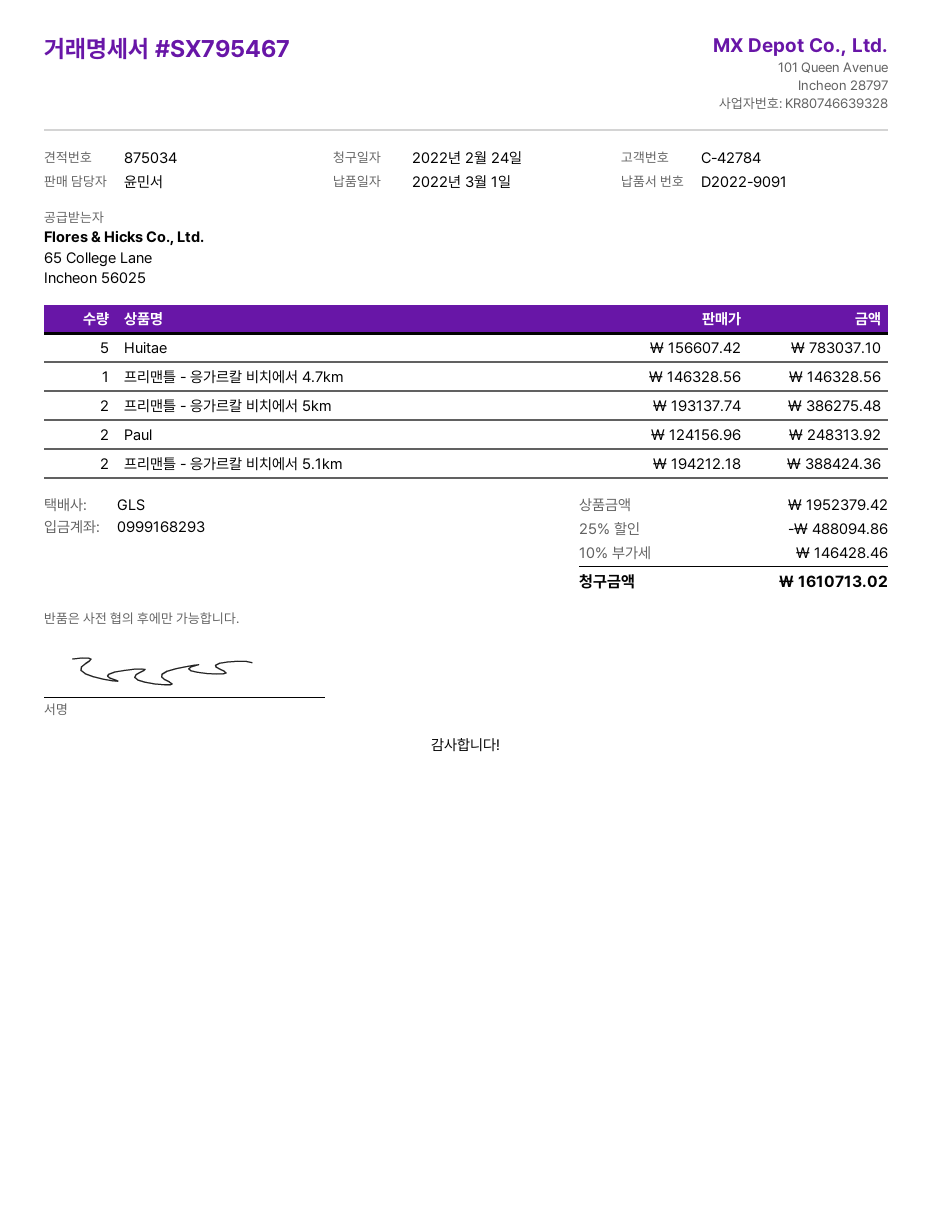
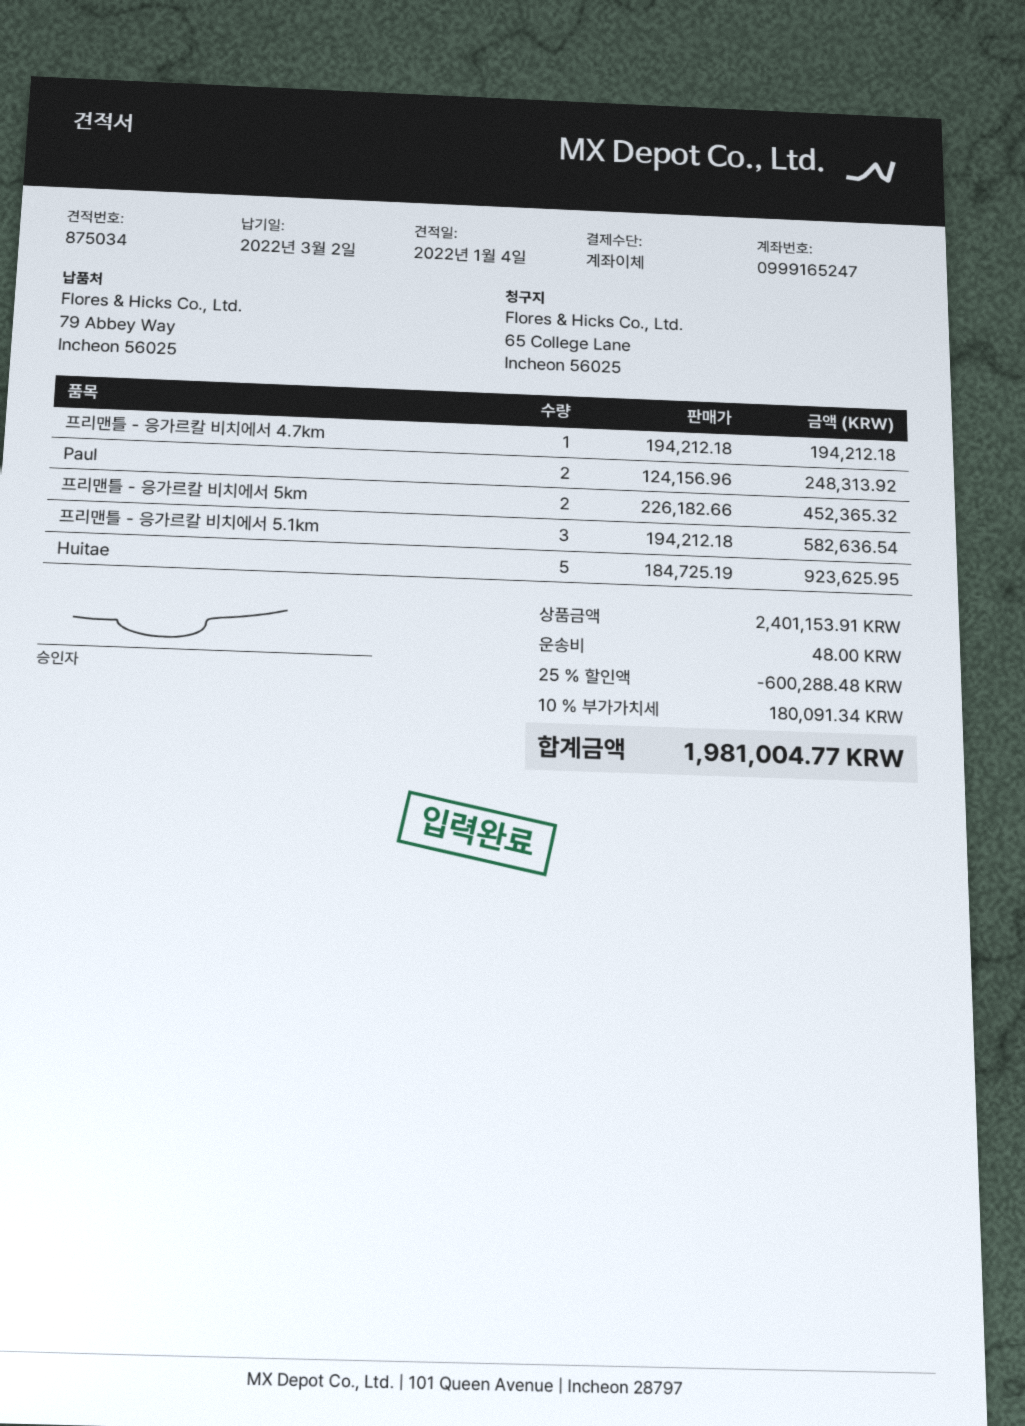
delivery date: 2022-03-01 -> 2022-03-02
bank account: 0999168293 -> 0999165247
Huitae: 5 x 156607.42 = 783037.10 -> 5 x 184725.19 = 923625.95
프리맨틀 - 응가르칼 비치에서 4.7km: 1 x 146328.56 = 146328.56 -> 1 x 194212.18 = 194212.18
프리맨틀 - 응가르칼 비치에서 5km: 2 x 193137.74 = 386275.48 -> 2 x 226182.66 = 452365.32
프리맨틀 - 응가르칼 비치에서 5.1km: 2 x 194212.18 = 388424.36 -> 3 x 194212.18 = 582636.54
subtotal: 1952379.42 -> 2401153.91
discount: 25% = 488094.86 -> 25% = 600288.48
shipping: none -> 48.00
tax: 10% = 146428.46 -> 10% = 180091.34
total: 1610713.02 -> 1981004.77

